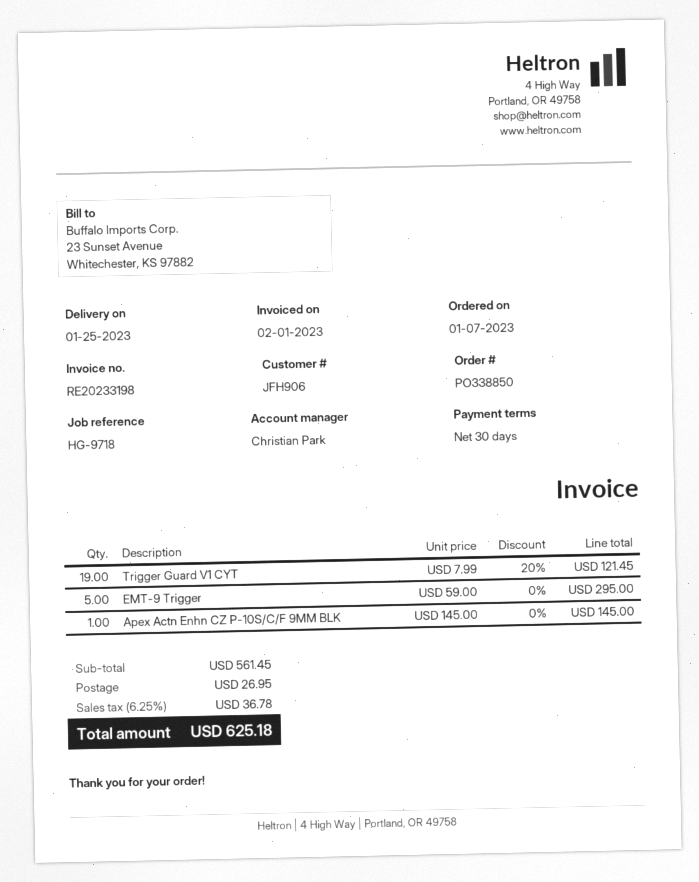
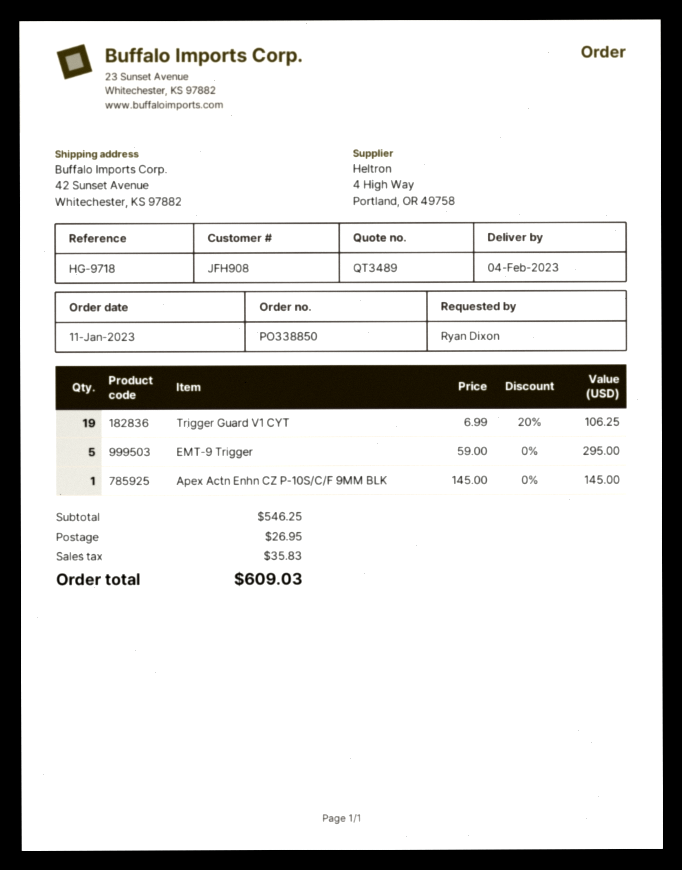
order date: 2023-01-07 -> 2023-01-11
delivery date: 2023-01-25 -> 2023-02-04
customer number: JFH906 -> JFH908
Trigger Guard V1 CYT: 19 x 7.99 - 20% = 121.45 -> 19 x 6.99 - 20% = 106.25
subtotal: 561.45 -> 546.25
tax: 36.78 -> 35.83
total: 625.18 -> 609.03

